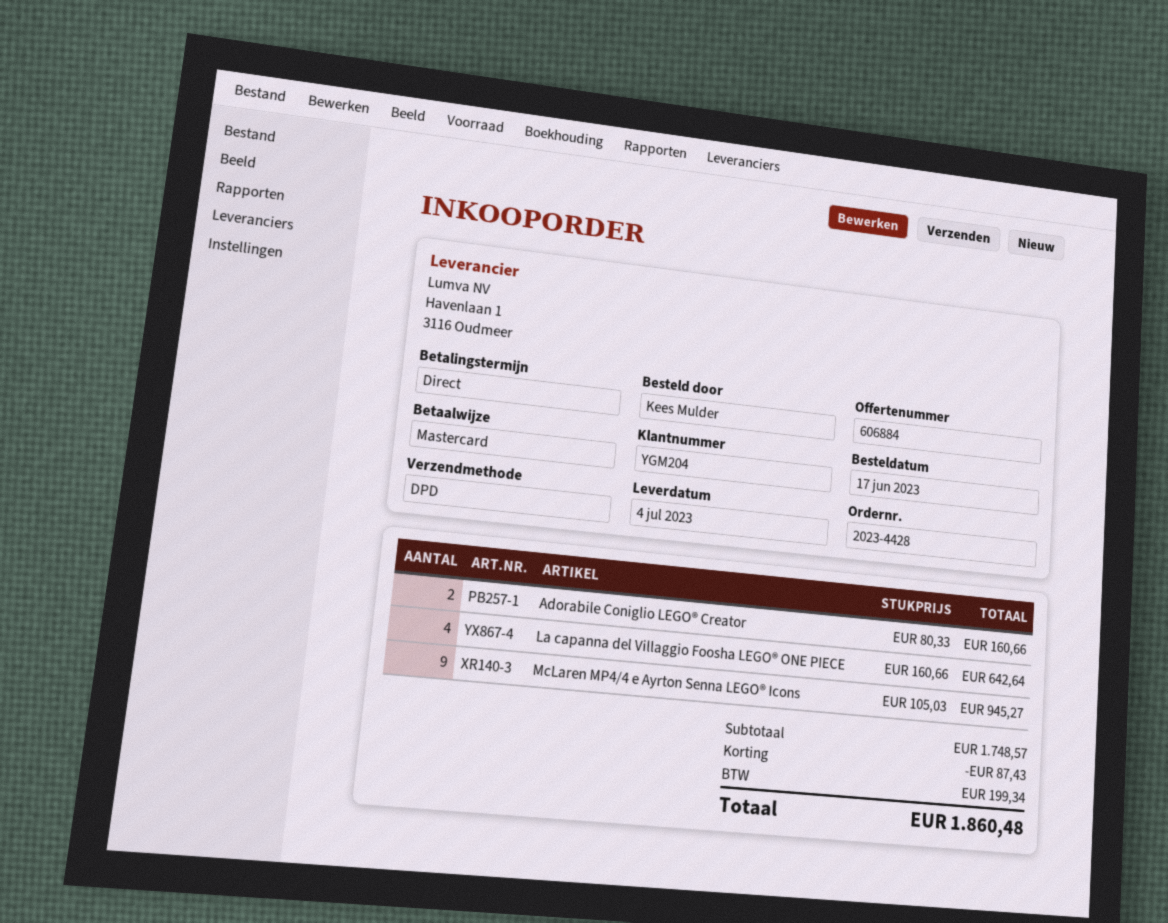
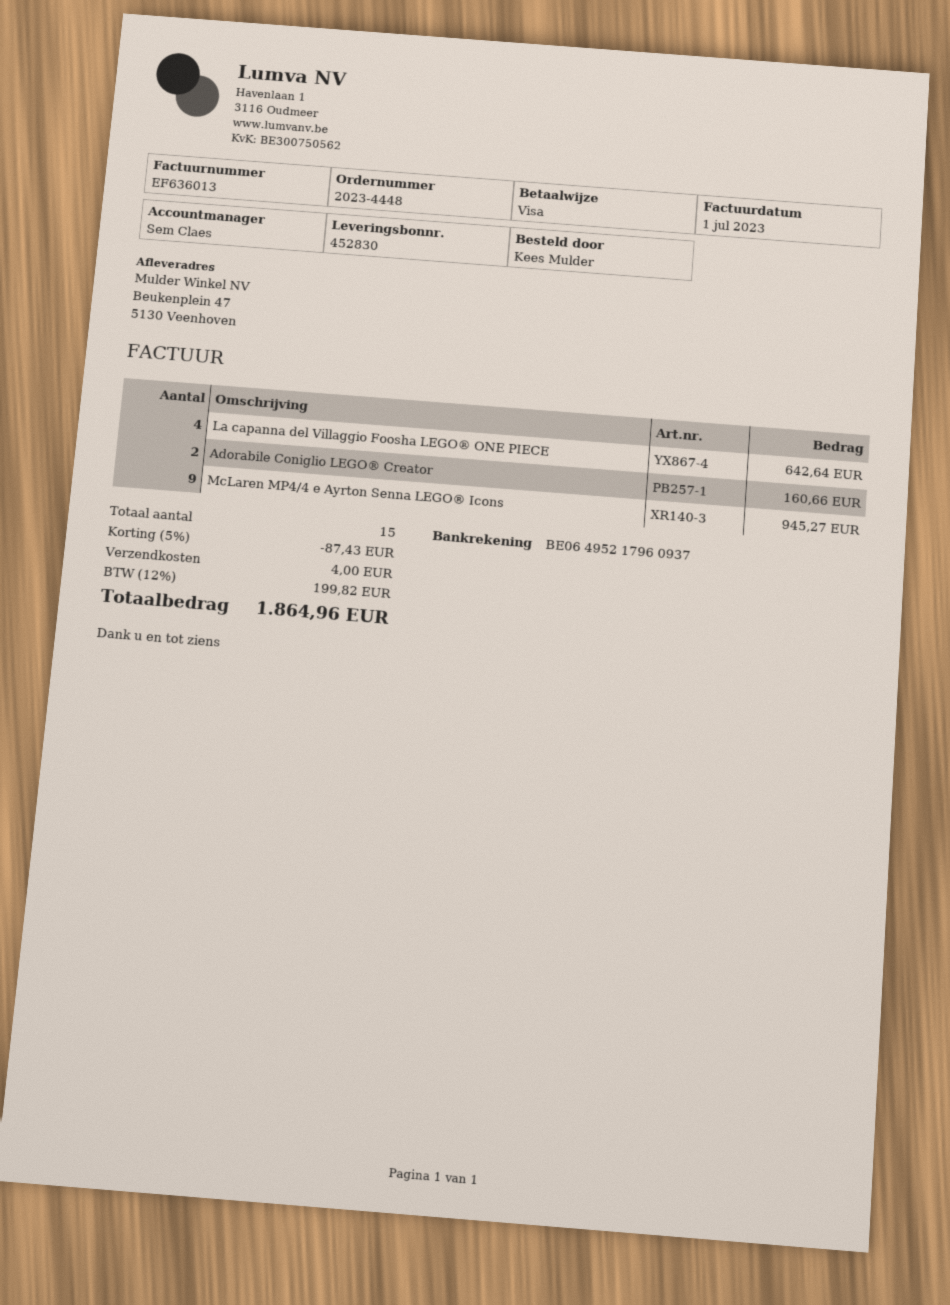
order number: 2023-4428 -> 2023-4448
payment method: Mastercard -> Visa
shipping: none -> 4.00
tax: 199.34 -> 199.82
total: 1860.48 -> 1864.96

